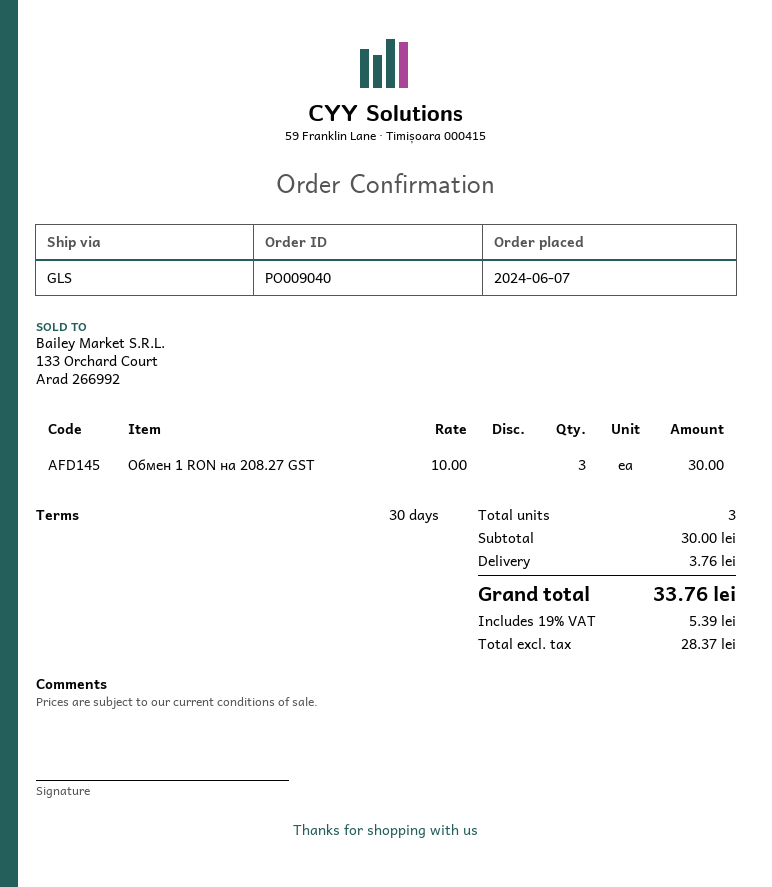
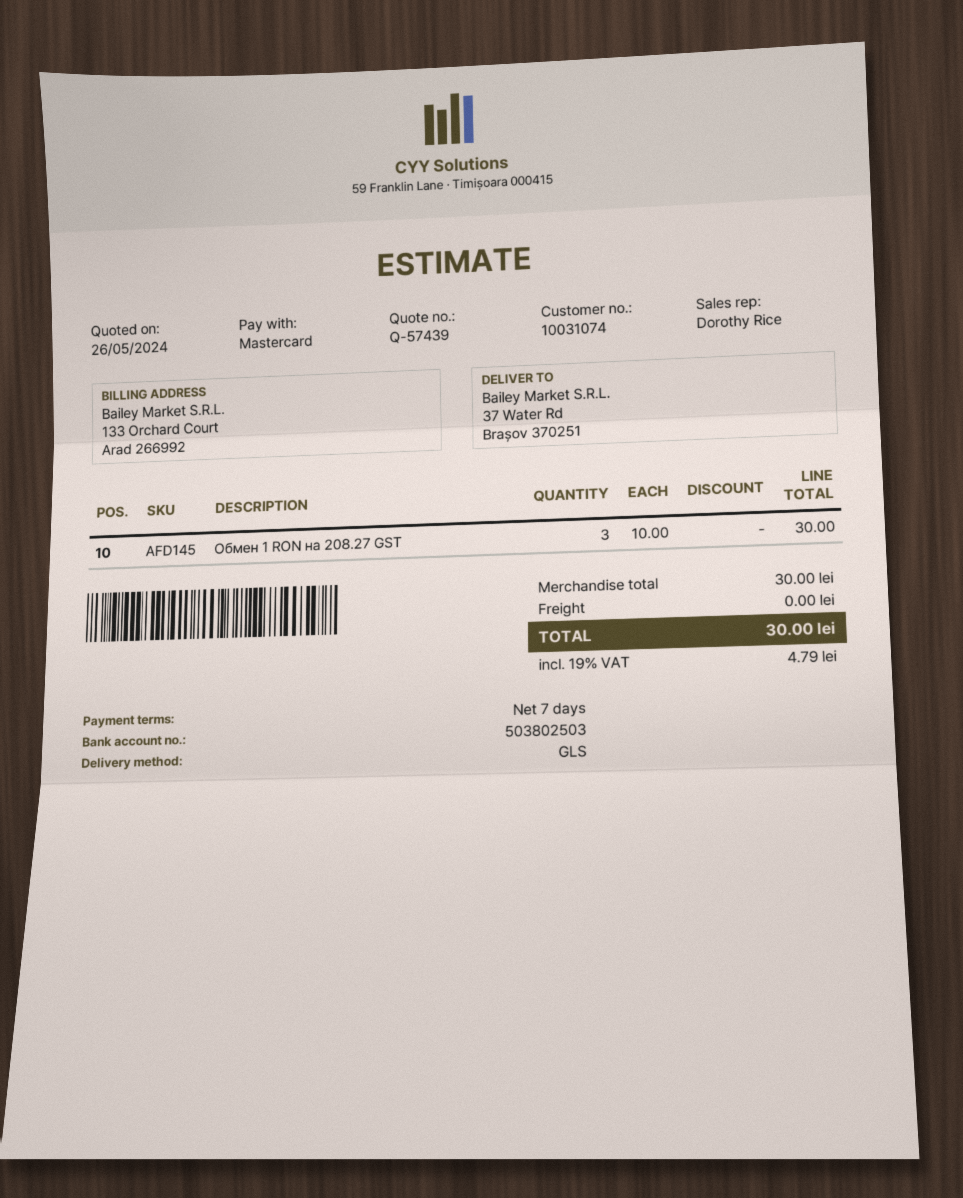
payment terms: 30 days -> 7 days
shipping: 3.76 -> 0.00
tax: 19% = 5.39 -> 19% = 4.79
total: 33.76 -> 30.00

